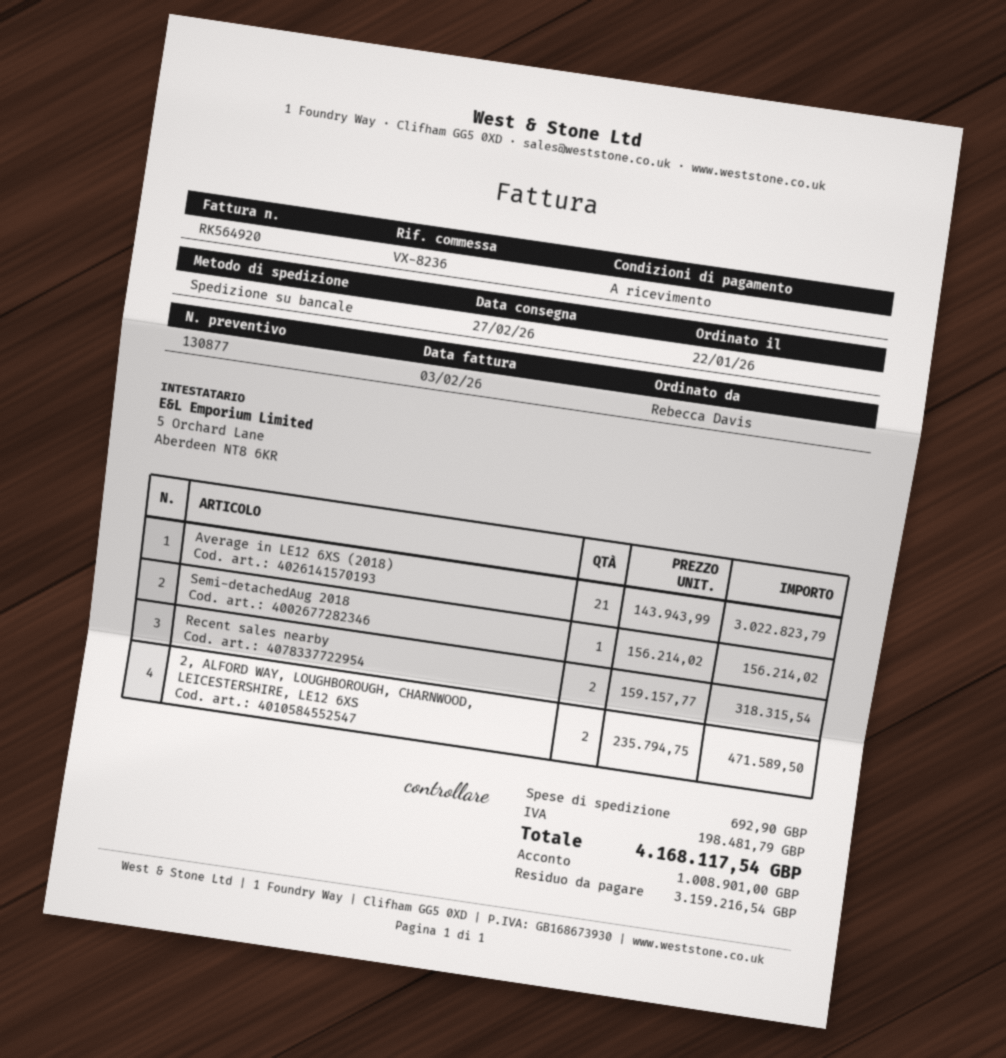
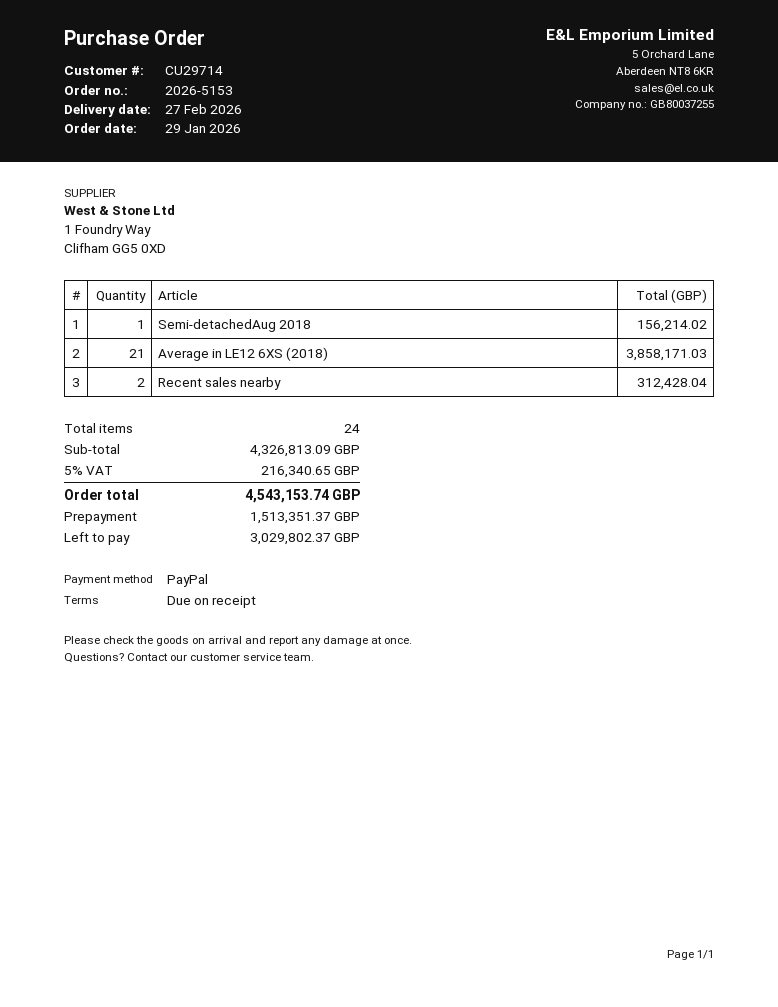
order date: 2026-01-22 -> 2026-01-29
Average in LE12 6XS (2018): 21 for 3022823.79 -> 21 for 3858171.03
Recent sales nearby: 2 for 318315.54 -> 2 for 312428.04
2, ALFORD WAY, LOUGHBOROUGH, CHARNWOOD, LEICESTERSHIRE, LE12 6XS: 2 for 471589.50 -> none
shipping: 692.90 -> none
tax: 198481.79 -> 216340.65
total: 4168117.54 -> 4543153.74
deposit: 1008901.00 -> 1513351.37
balance: 3159216.54 -> 3029802.37

